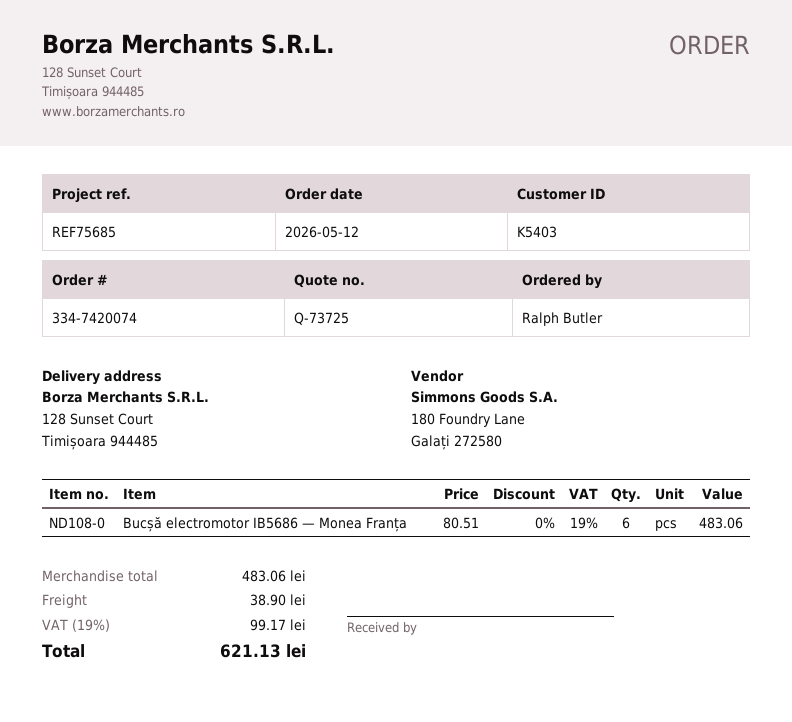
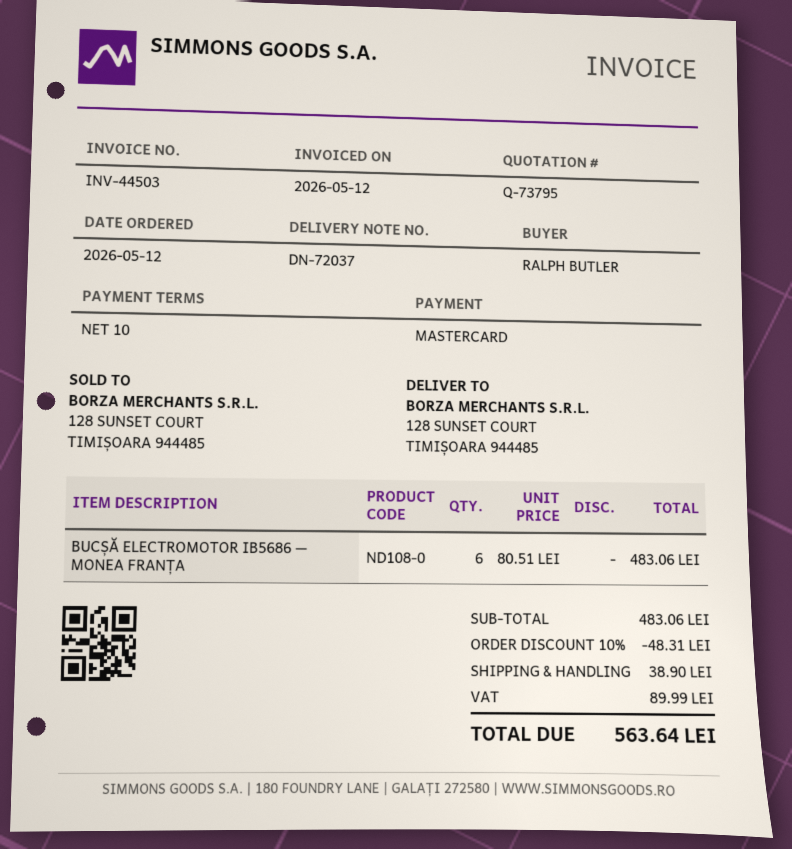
quote number: Q-73725 -> Q-73795
discount: none -> 10% = 48.31
tax: 99.17 -> 89.99
total: 621.13 -> 563.64

